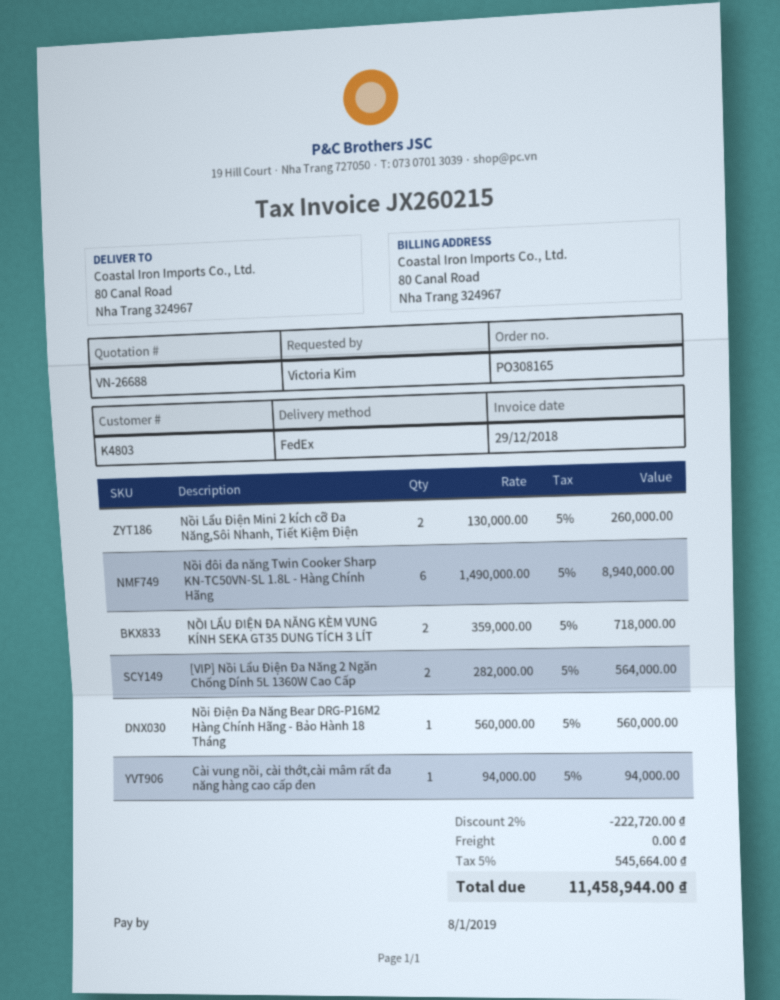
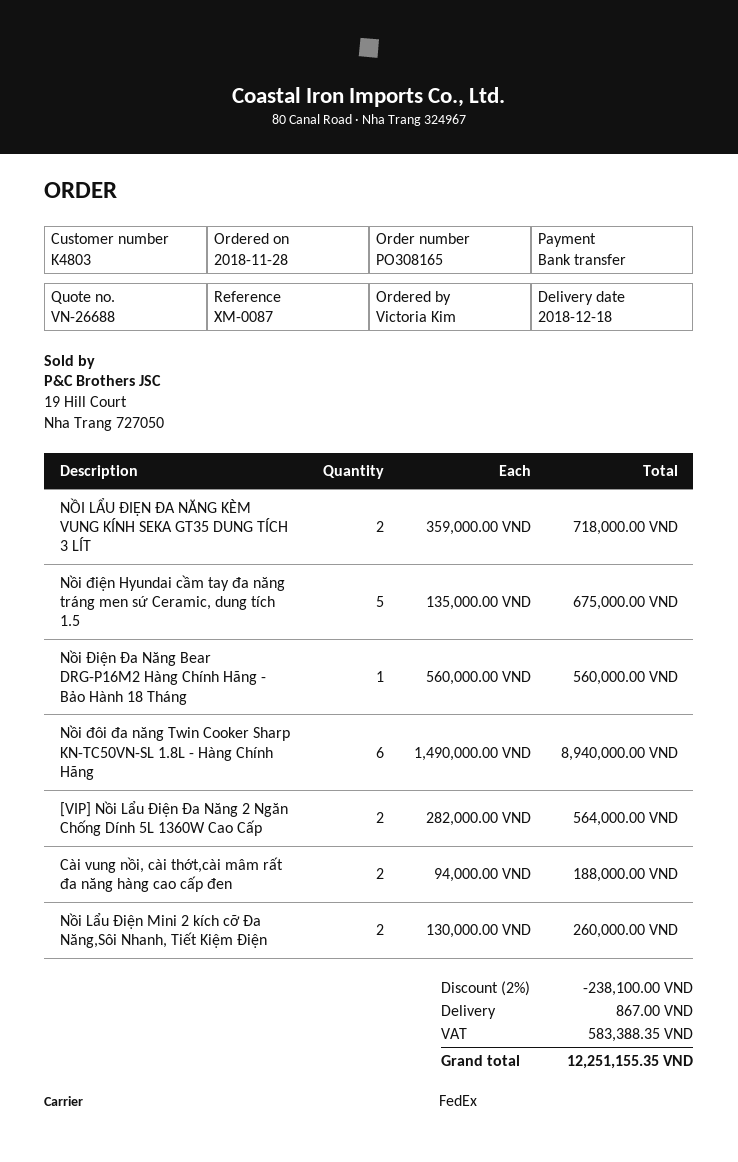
Cài vung nồi, cài thớt,cài mâm rất đa năng hàng cao cấp đen: 1 x 94000.00 = 94000.00 -> 2 x 94000.00 = 188000.00
Nồi điện Hyundai cầm tay đa năng tráng men sứ Ceramic, dung tích 1.5: none -> 5 x 135000.00 = 675000.00
discount: 2% = 222720.00 -> 2% = 238100.00
shipping: 0.00 -> 867.00
tax: 545664.00 -> 583388.35
total: 11458944.00 -> 12251155.35

